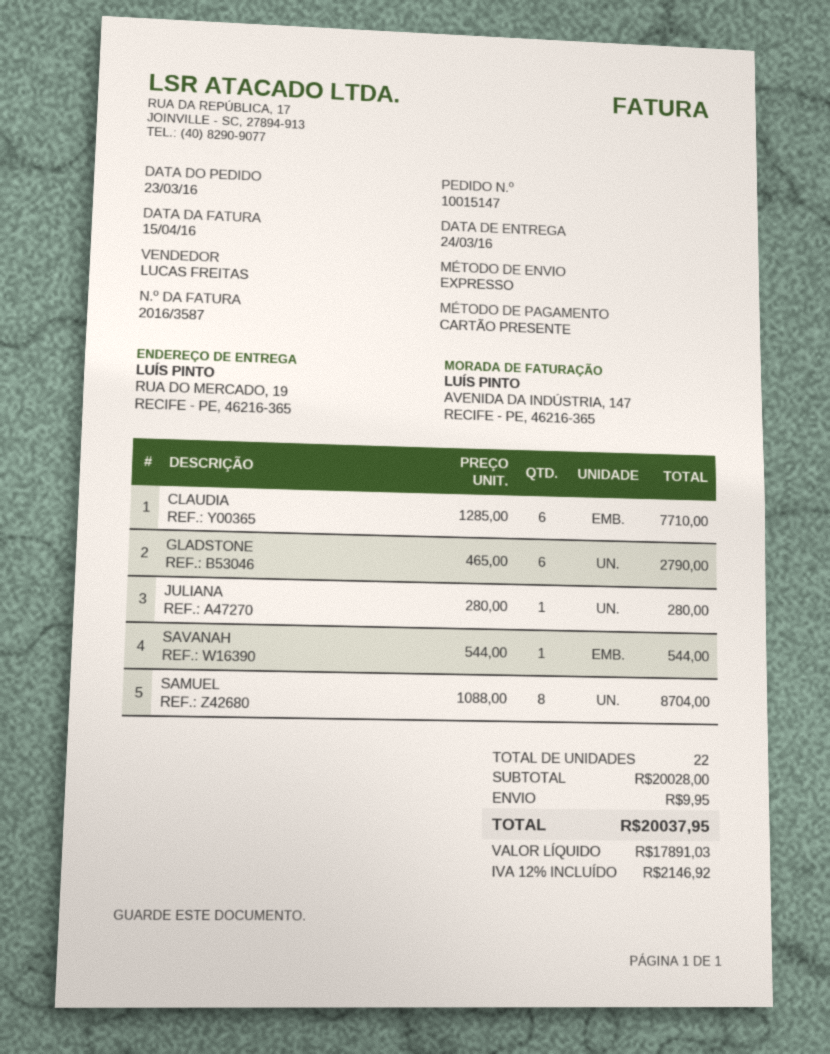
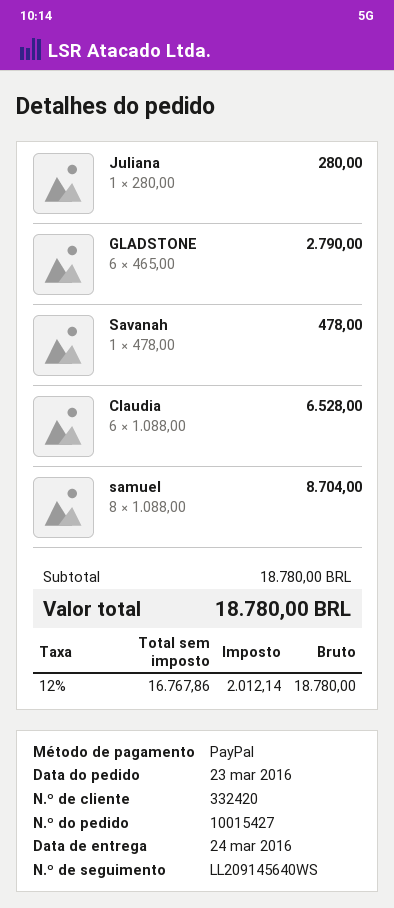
order number: 10015147 -> 10015427
payment method: gift card -> PayPal
CLAUDIA: 6 x 1285.00 = 7710.00 -> 6 x 1088.00 = 6528.00
SAVANAH: 1 x 544.00 = 544.00 -> 1 x 478.00 = 478.00
subtotal: 20028.00 -> 18780.00
shipping: 9.95 -> none
net: 17891.03 -> 16767.86
tax: 12% = 2146.92 -> 12% = 2012.14
total: 20037.95 -> 18780.00

